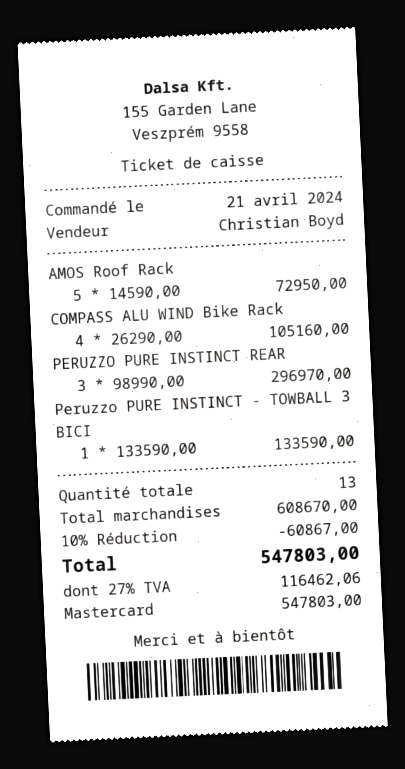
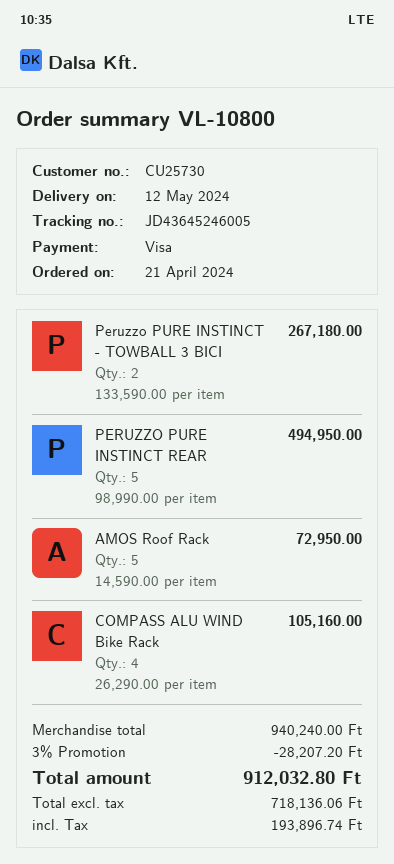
payment method: Mastercard -> Visa
PERUZZO PURE INSTINCT REAR: 3 x 98990.00 = 296970.00 -> 5 x 98990.00 = 494950.00
Peruzzo PURE INSTINCT - TOWBALL 3 BICI: 1 x 133590.00 = 133590.00 -> 2 x 133590.00 = 267180.00
subtotal: 608670.00 -> 940240.00
discount: 10% = 60867.00 -> 3% = 28207.20
tax: 116462.06 -> 193896.74
total: 547803.00 -> 912032.80

